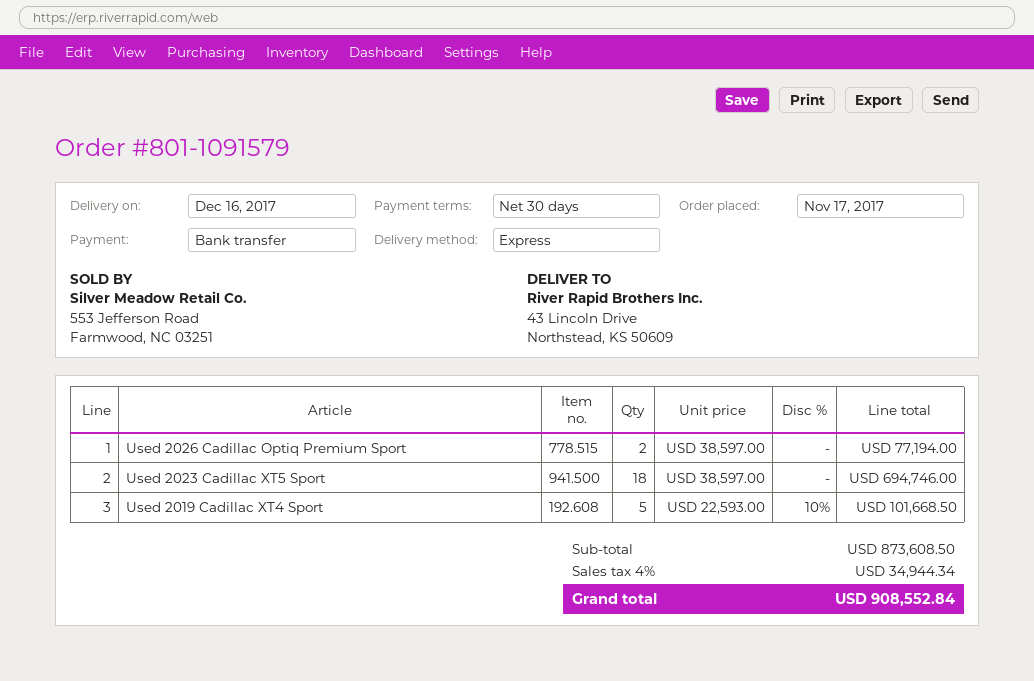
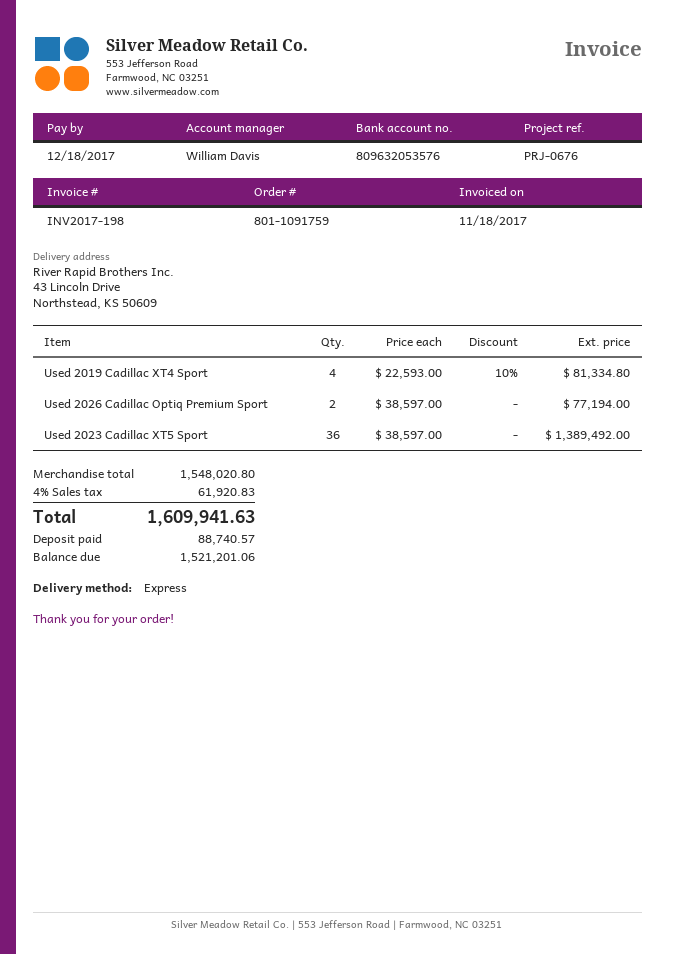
order number: 801-1091579 -> 801-1091759
Used 2023 Cadillac XT5 Sport: 18 x 38597.00 = 694746.00 -> 36 x 38597.00 = 1389492.00
Used 2019 Cadillac XT4 Sport: 5 x 22593.00 - 10% = 101668.50 -> 4 x 22593.00 - 10% = 81334.80
subtotal: 873608.50 -> 1548020.80
tax: 4% = 34944.34 -> 4% = 61920.83
total: 908552.84 -> 1609941.63

